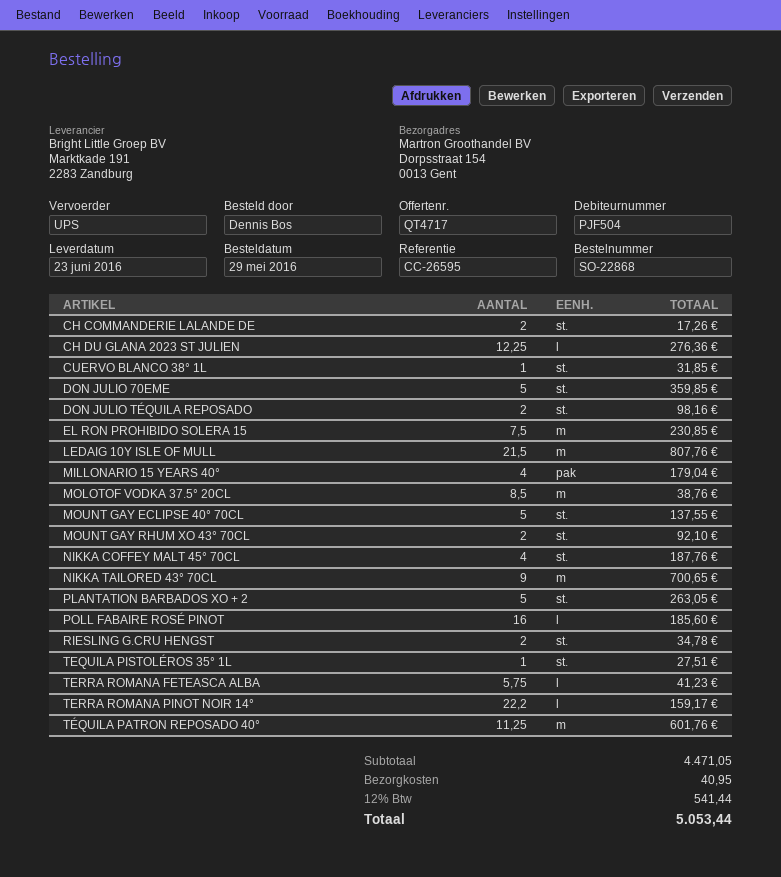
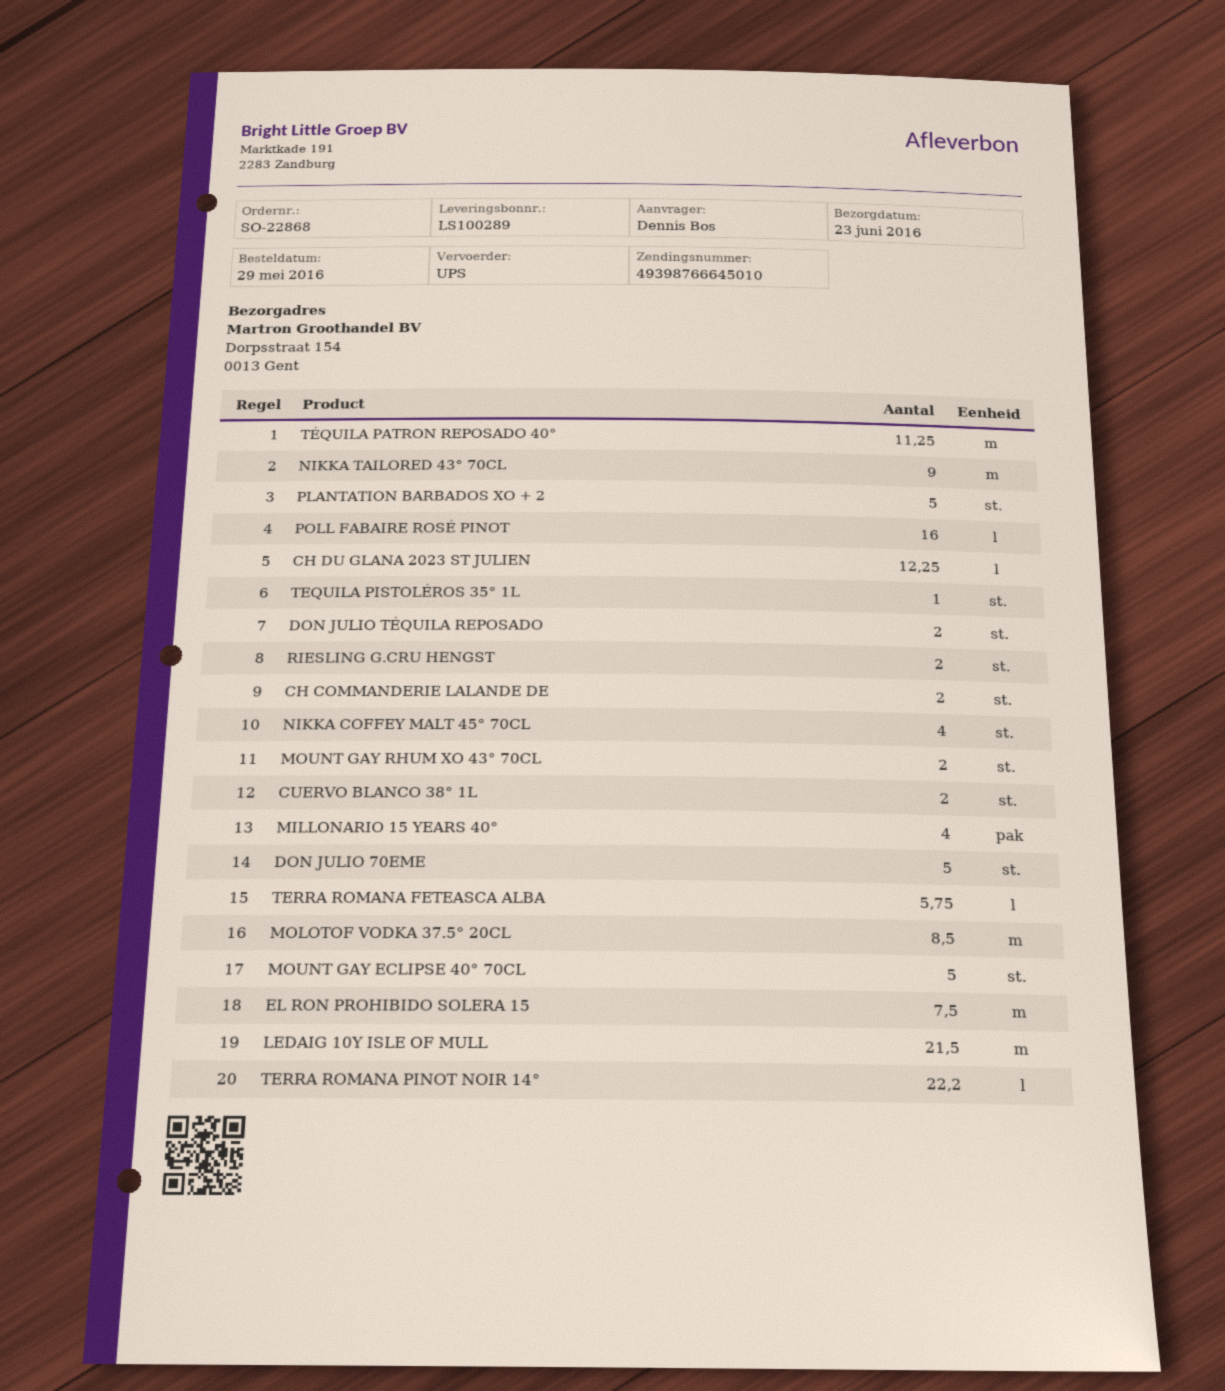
CUERVO BLANCO 38° 1L: 1 -> 2

